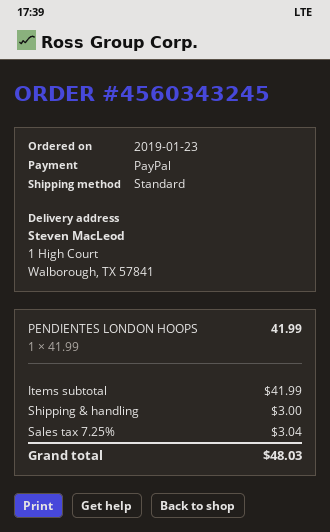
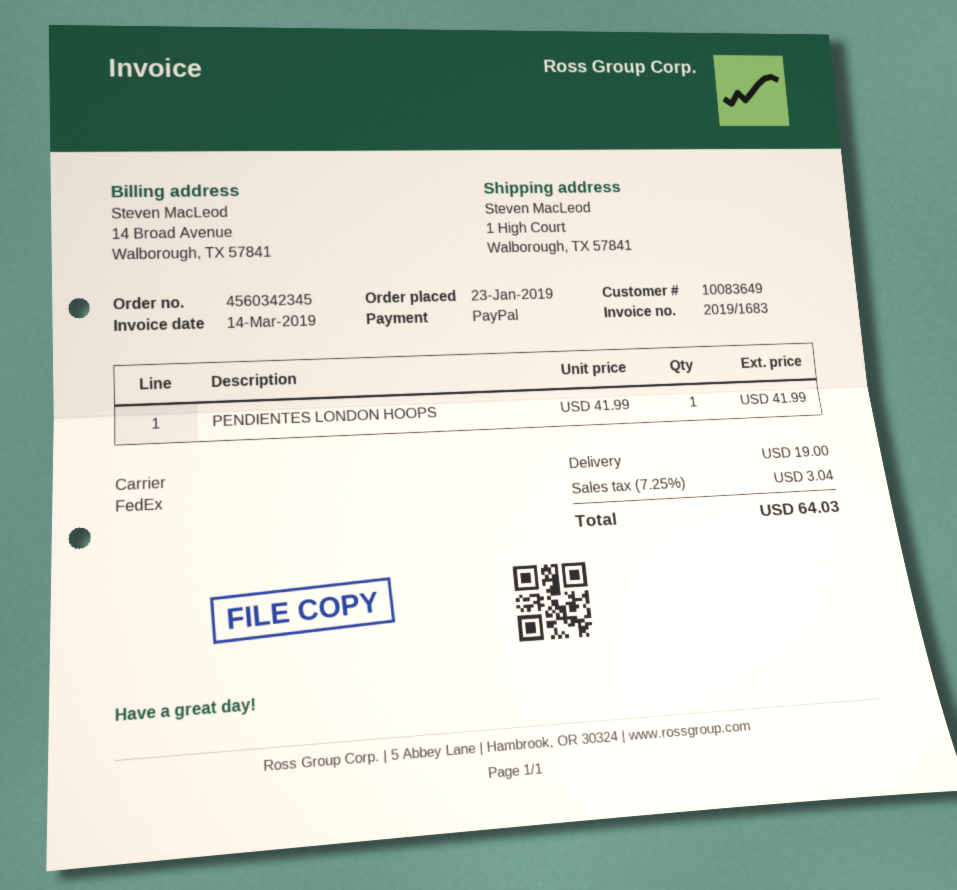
order number: 4560343245 -> 4560342345
shipping method: standard -> FedEx
shipping: 3.00 -> 19.00
total: 48.03 -> 64.03

